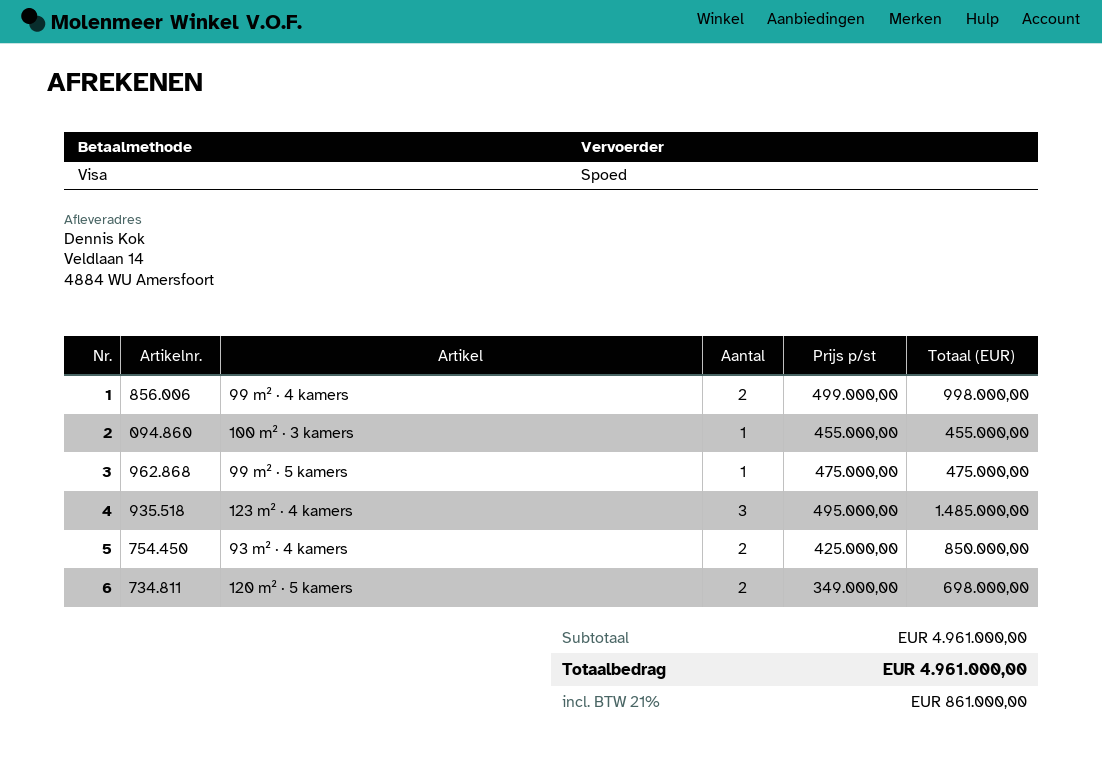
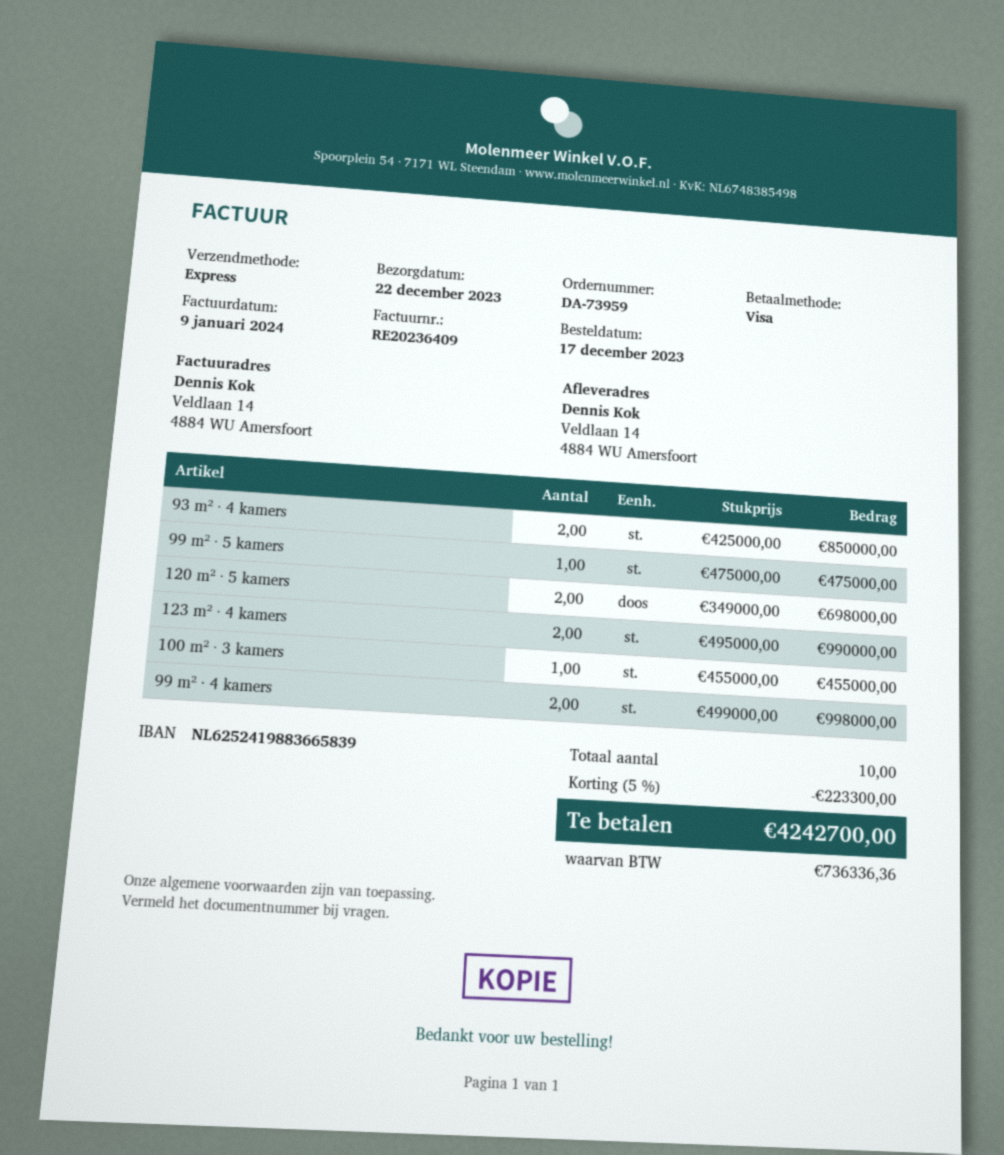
123 m² · 4 kamers: 3 x 495000.00 = 1485000.00 -> 2 x 495000.00 = 990000.00
discount: none -> 5% = 223300.00
tax: 861000.00 -> 736336.36
total: 4961000.00 -> 4242700.00

